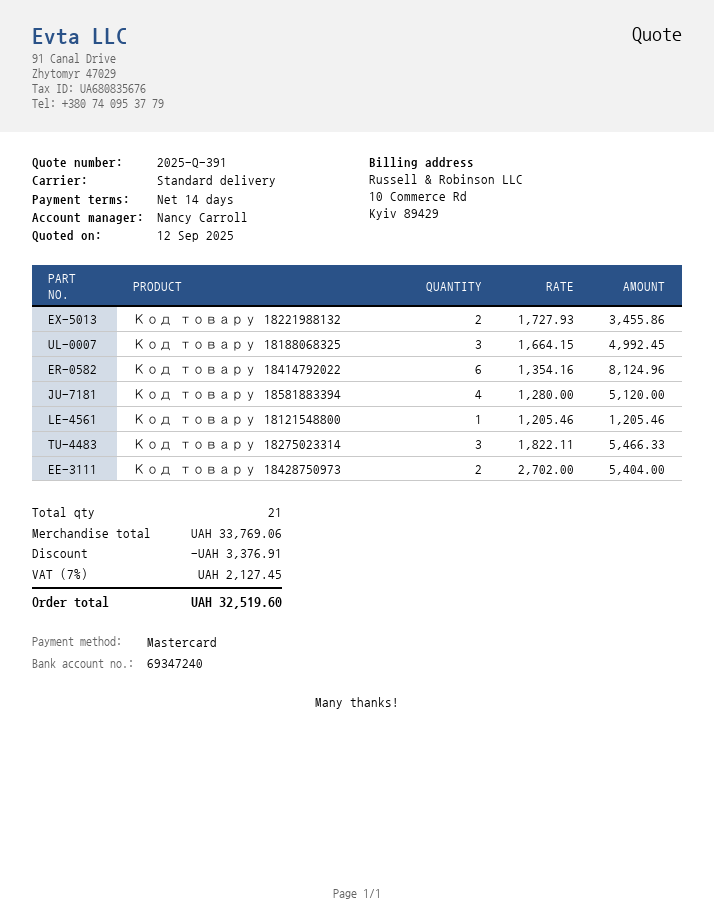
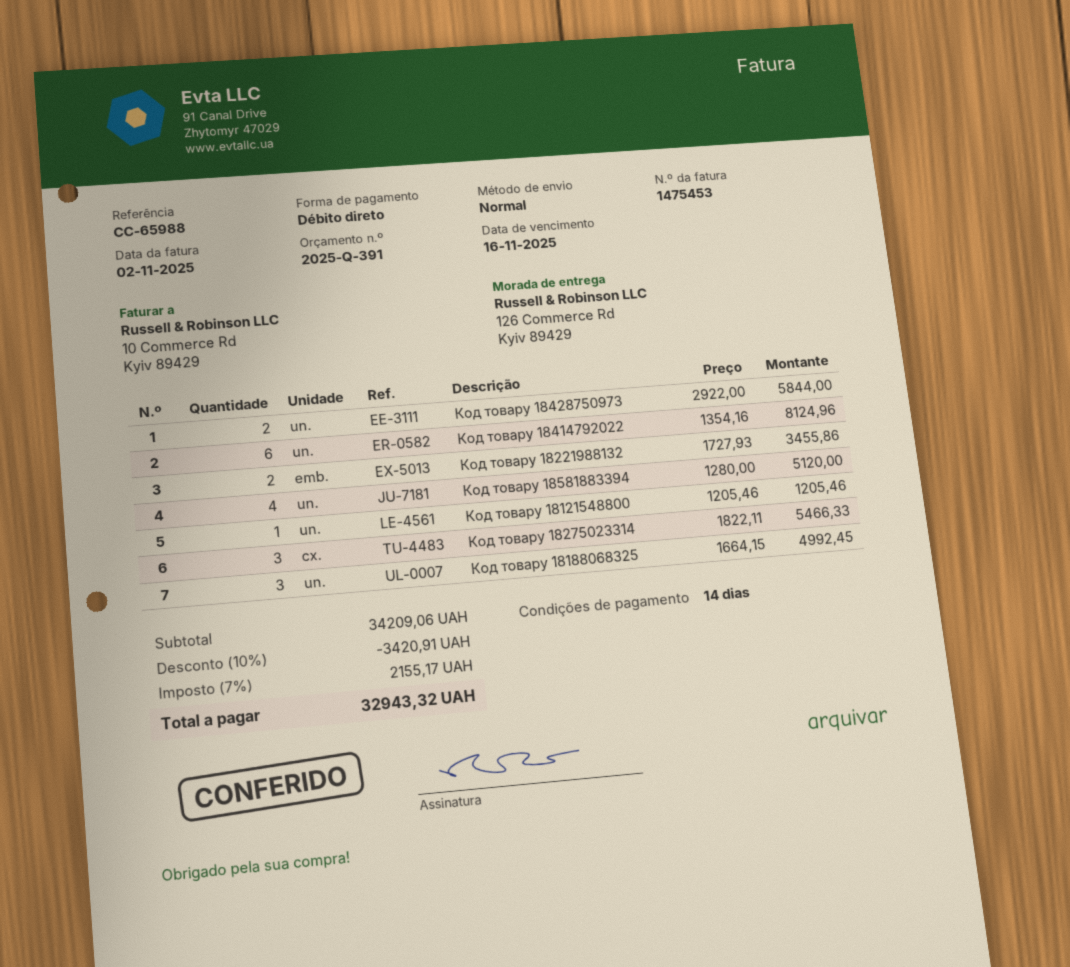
payment method: Mastercard -> direct debit
Код товару 18428750973: 2 x 2702.00 = 5404.00 -> 2 x 2922.00 = 5844.00
subtotal: 33769.06 -> 34209.06
discount: 3376.91 -> 3420.91
tax: 7% = 2127.45 -> 7% = 2155.17
total: 32519.60 -> 32943.32

